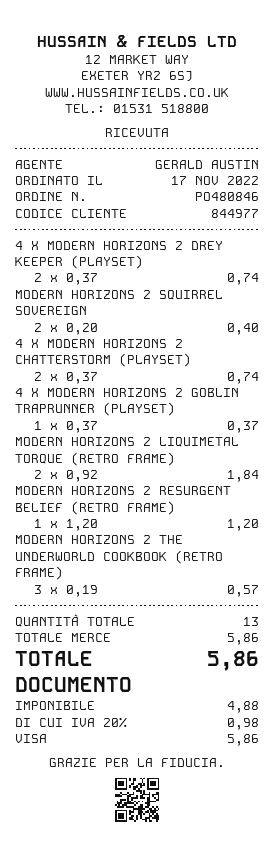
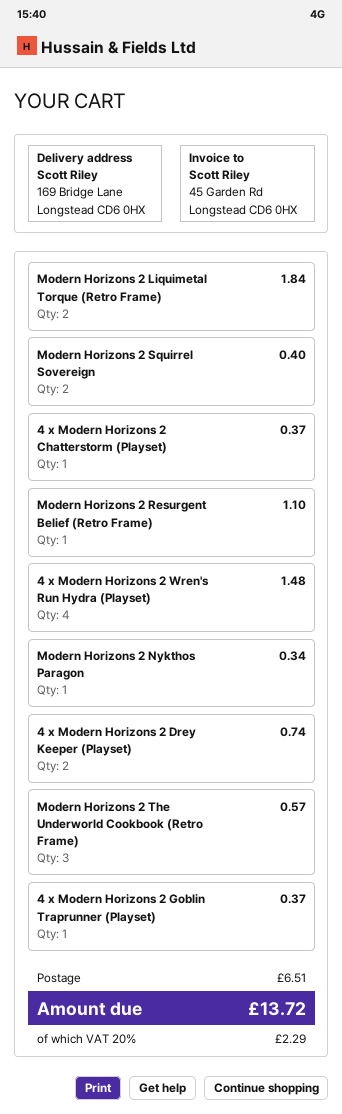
4 X MODERN HORIZONS 2 CHATTERSTORM (PLAYSET): 2 for 0.74 -> 1 for 0.37
MODERN HORIZONS 2 RESURGENT BELIEF (RETRO FRAME): 1 for 1.20 -> 1 for 1.10
4 x Modern Horizons 2 Wren's Run Hydra (Playset): none -> 4 for 1.48
Modern Horizons 2 Nykthos Paragon: none -> 1 for 0.34
shipping: none -> 6.51
tax: 20% = 0.98 -> 20% = 2.29
total: 5.86 -> 13.72

